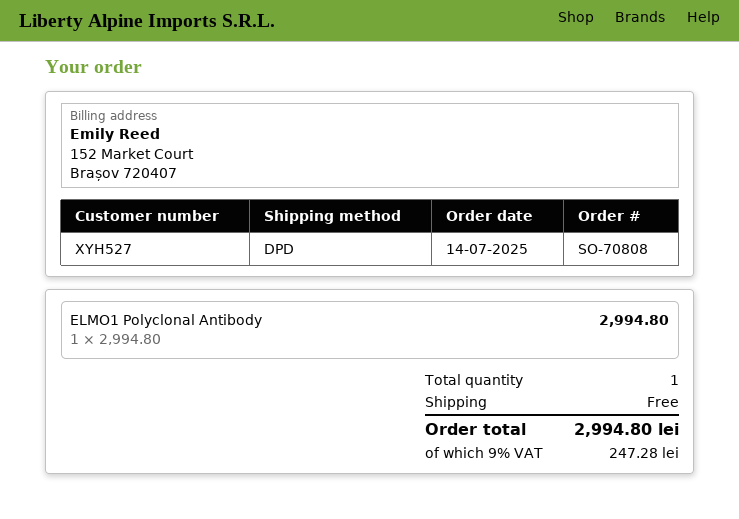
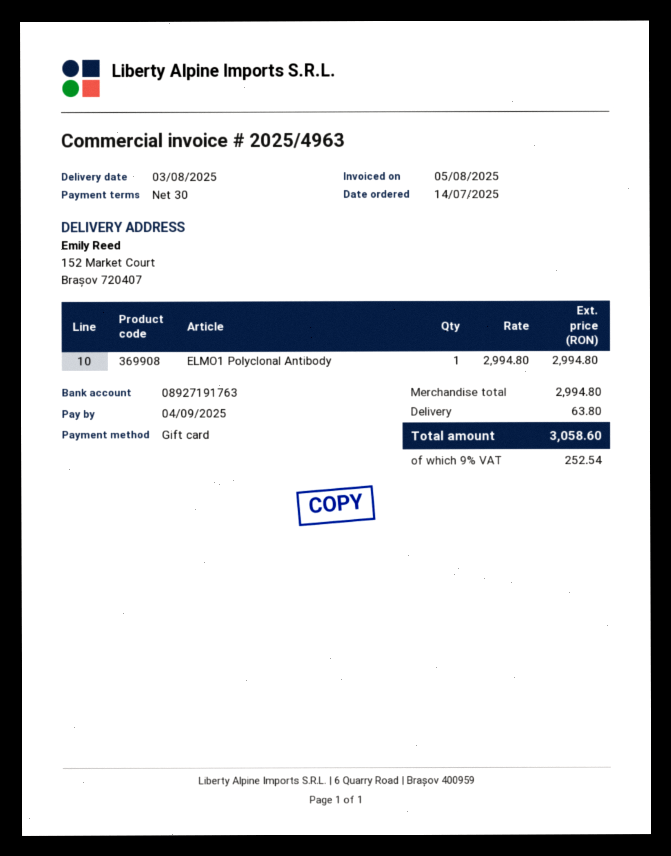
shipping: 0.00 -> 63.80
tax: 9% = 247.28 -> 9% = 252.54
total: 2994.80 -> 3058.60

